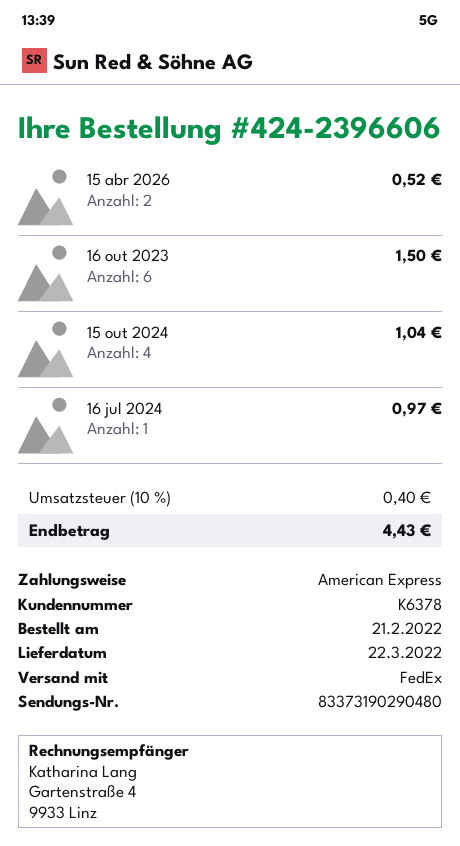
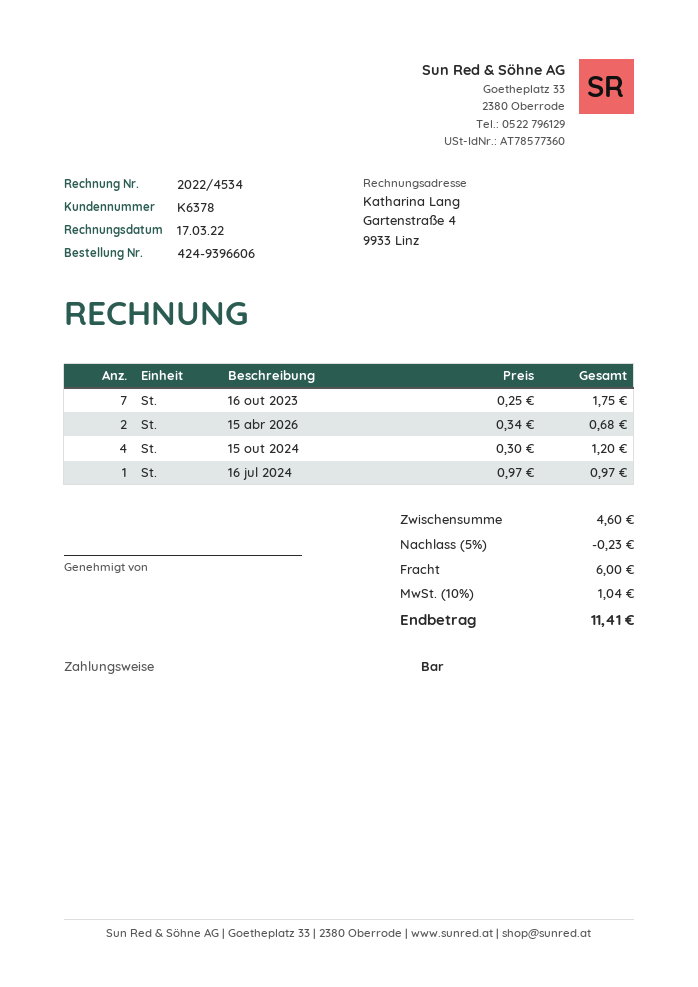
order number: 424-2396606 -> 424-9396606
payment method: American Express -> cash
15 abr 2026: 2 for 0.52 -> 2 for 0.68
16 out 2023: 6 for 1.50 -> 7 for 1.75
15 out 2024: 4 for 1.04 -> 4 for 1.20
discount: none -> 5% = 0.23
shipping: none -> 6.00
tax: 10% = 0.40 -> 10% = 1.04
total: 4.43 -> 11.41

